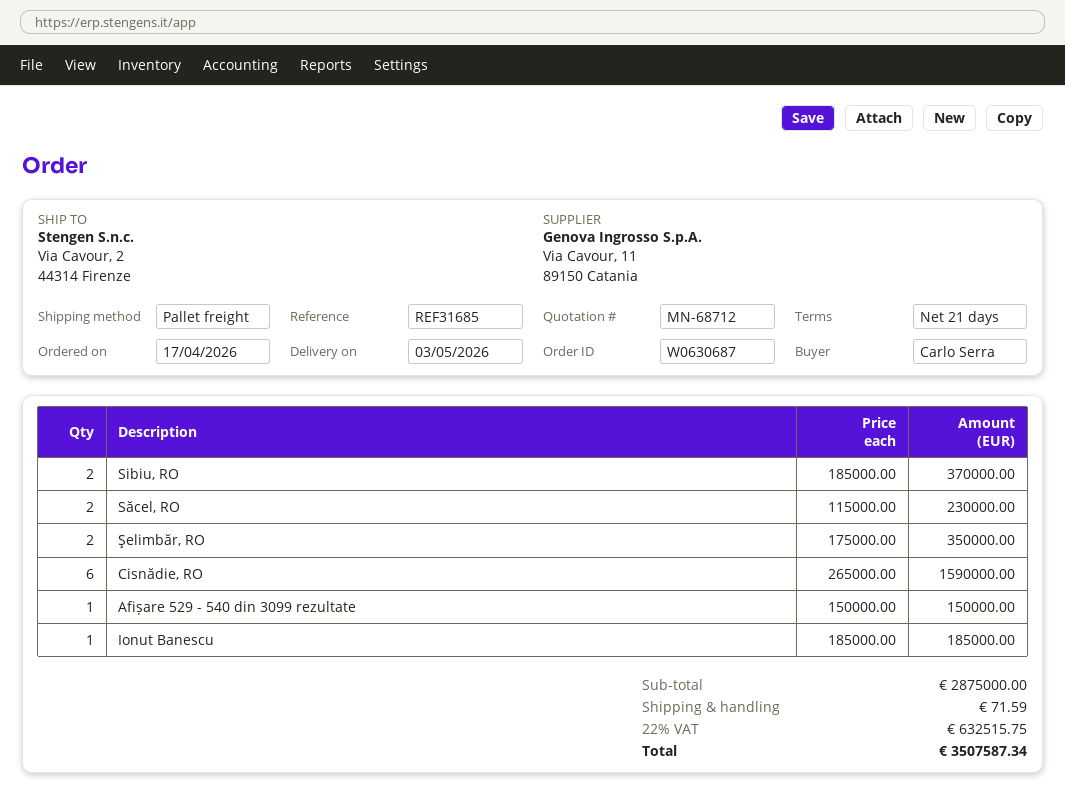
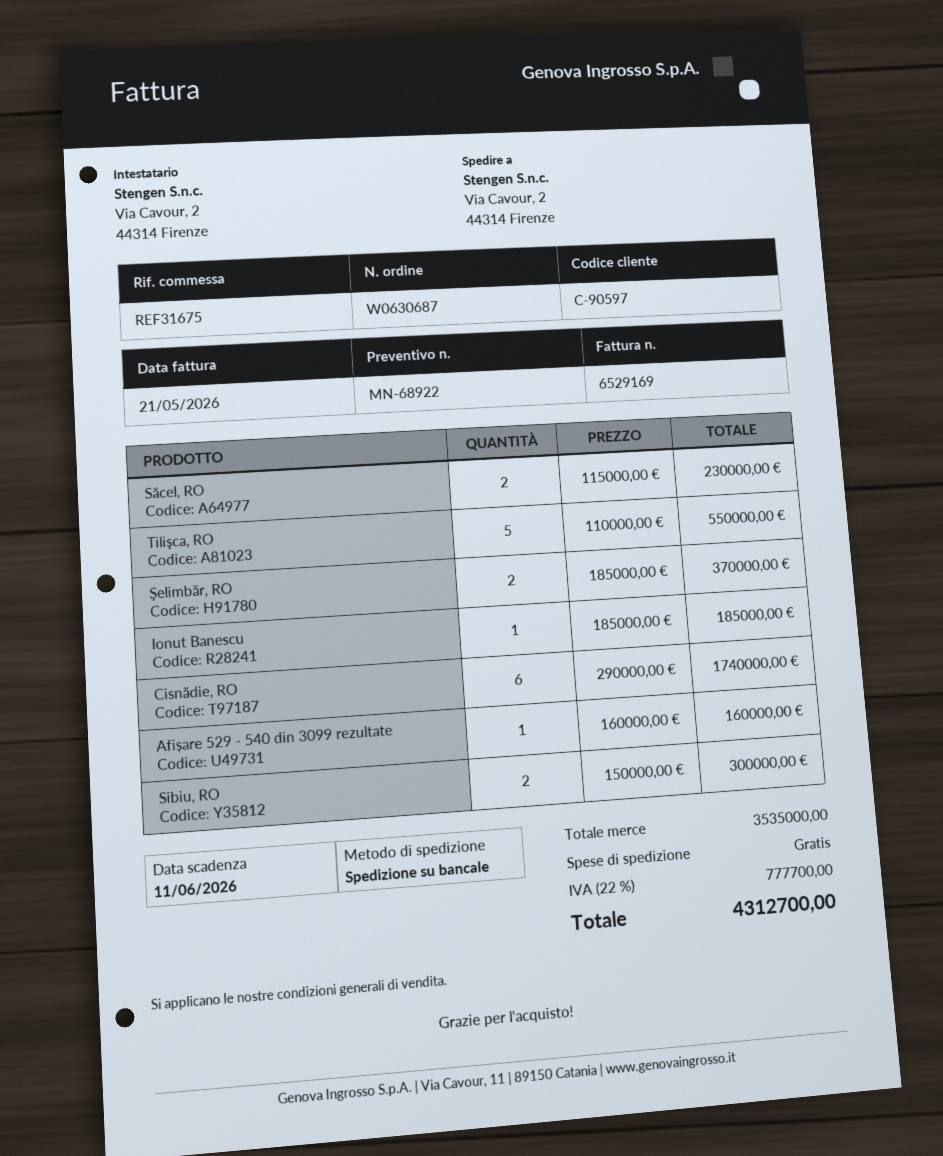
quote number: MN-68712 -> MN-68922
reference: REF31685 -> REF31675
Sibiu, RO: 2 x 185000.00 = 370000.00 -> 2 x 150000.00 = 300000.00
Şelimbăr, RO: 2 x 175000.00 = 350000.00 -> 2 x 185000.00 = 370000.00
Cisnădie, RO: 6 x 265000.00 = 1590000.00 -> 6 x 290000.00 = 1740000.00
Afișare 529 - 540 din 3099 rezultate: 1 x 150000.00 = 150000.00 -> 1 x 160000.00 = 160000.00
Tilişca, RO: none -> 5 x 110000.00 = 550000.00
subtotal: 2875000.00 -> 3535000.00
shipping: 71.59 -> 0.00
tax: 22% = 632515.75 -> 22% = 777700.00
total: 3507587.34 -> 4312700.00

